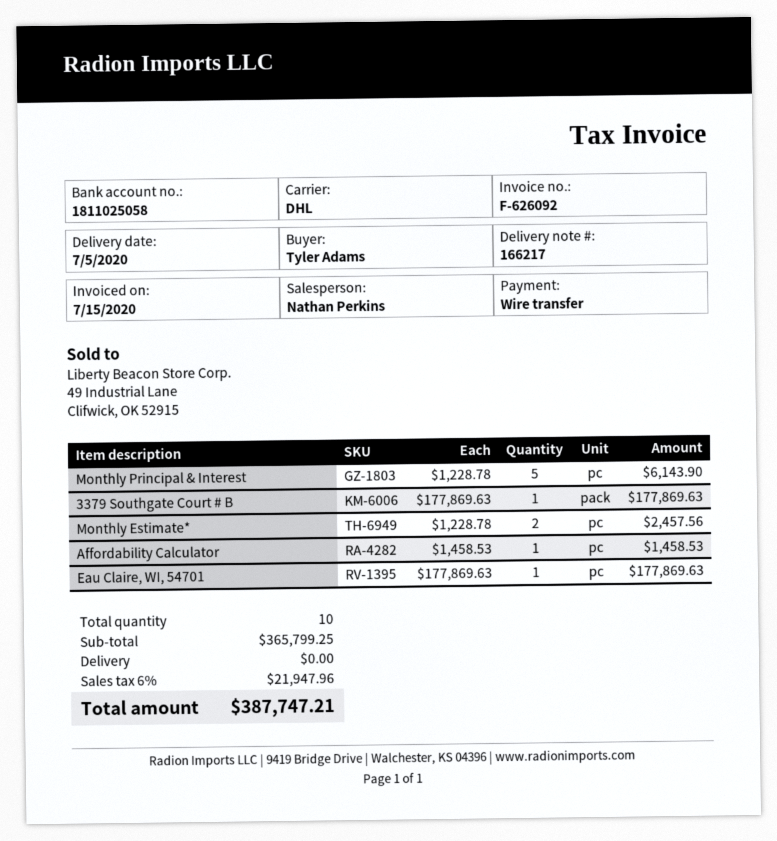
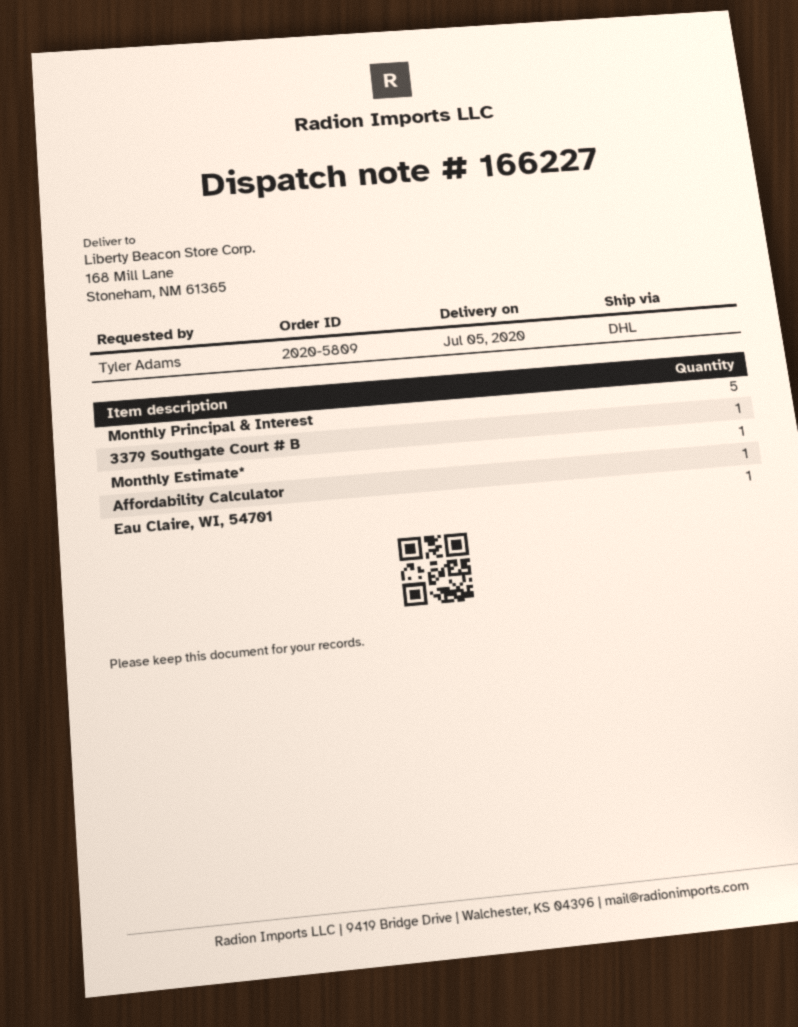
delivery note number: 166217 -> 166227
Monthly Estimate*: 2 -> 1

